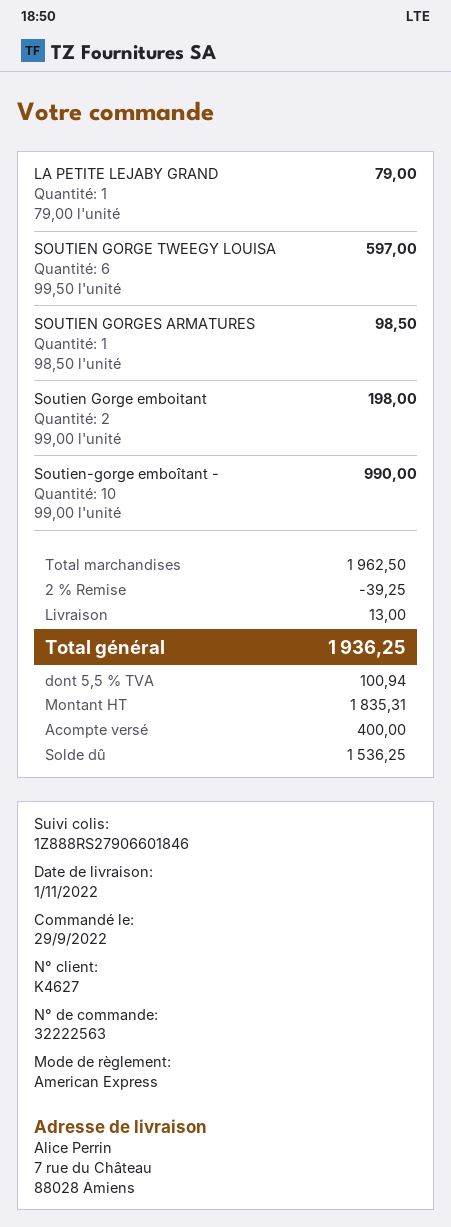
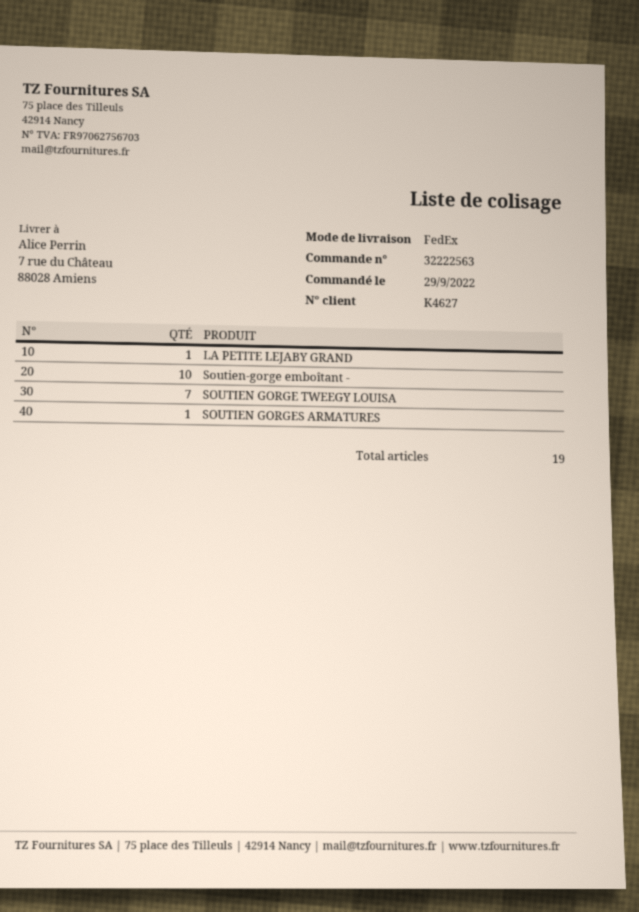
SOUTIEN GORGE TWEEGY LOUISA: 6 -> 7
Soutien Gorge emboitant: 2 -> none

